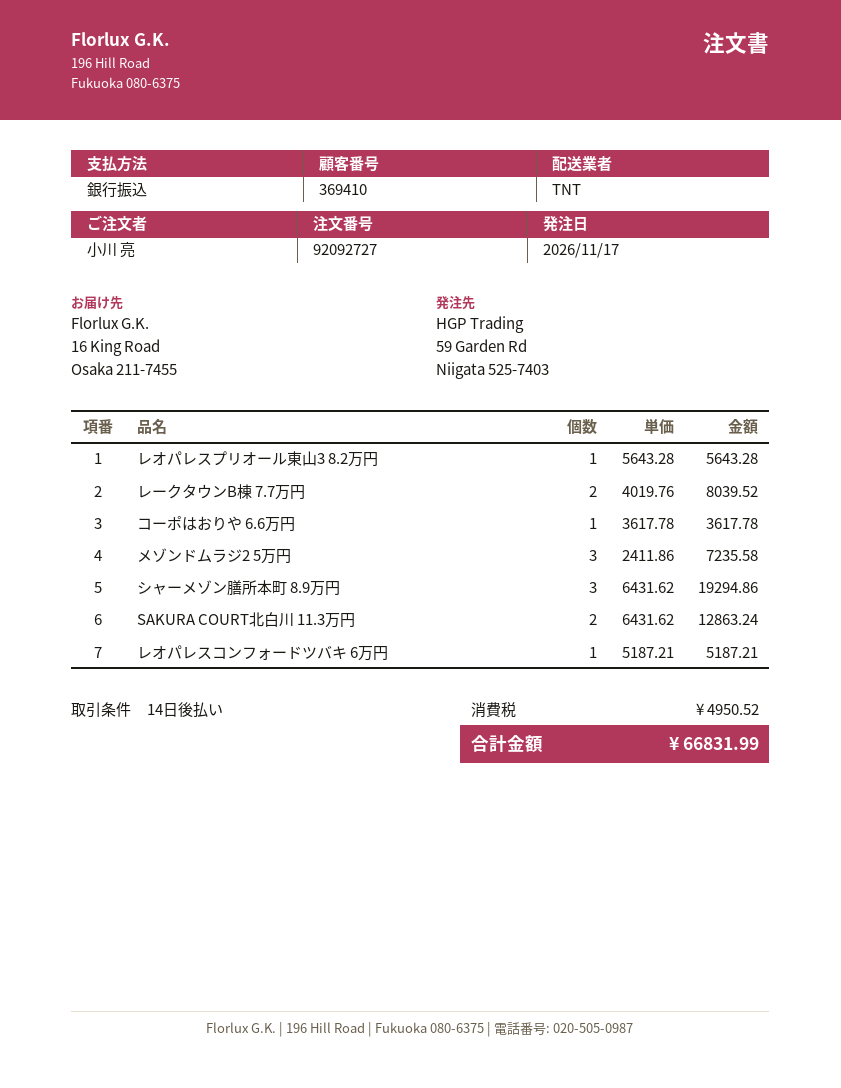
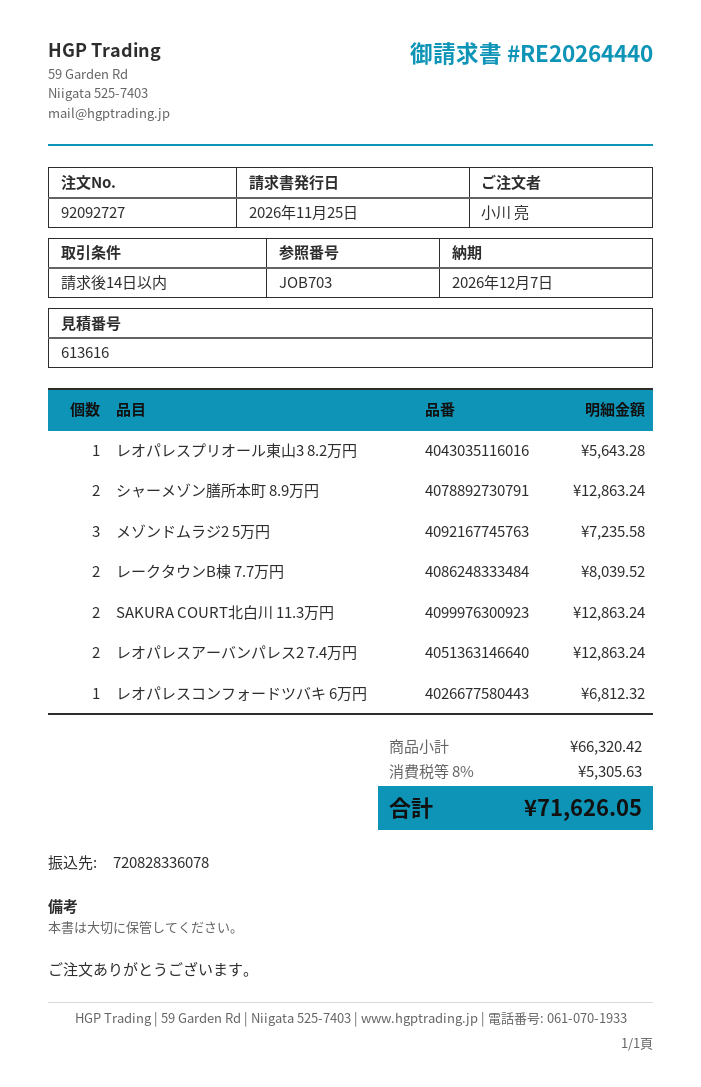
コーポはおりや 6.6万円: 1 for 3617.78 -> none
シャーメゾン膳所本町 8.9万円: 3 for 19294.86 -> 2 for 12863.24
レオパレスコンフォードツバキ 6万円: 1 for 5187.21 -> 1 for 6812.32
レオパレスアーバンパレス2 7.4万円: none -> 2 for 12863.24
tax: 4950.52 -> 5305.63
total: 66831.99 -> 71626.05

